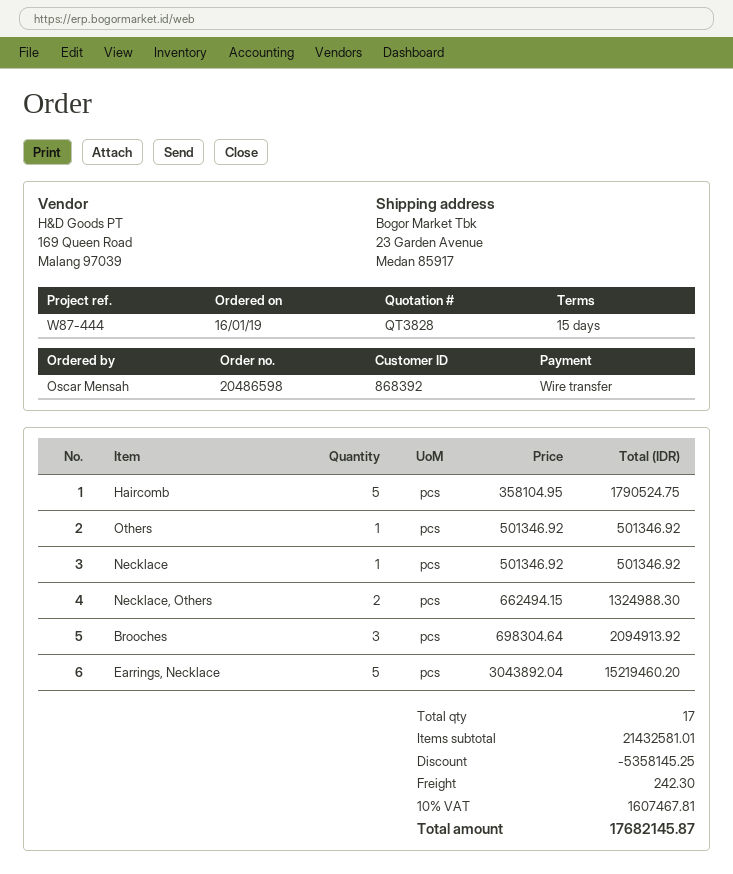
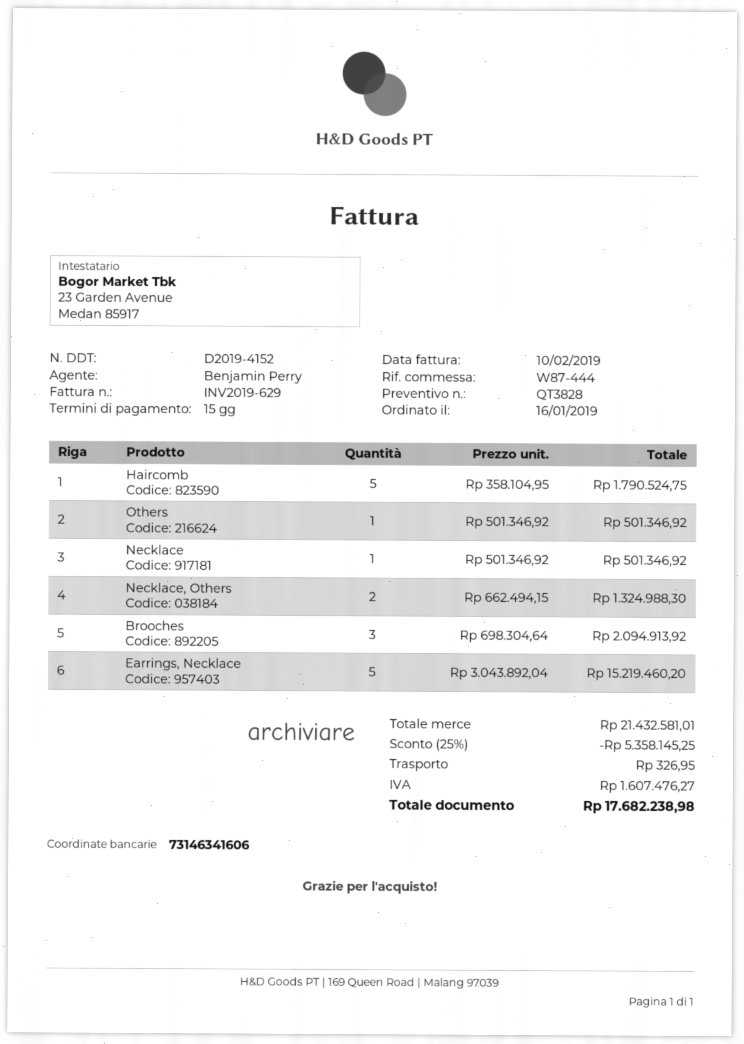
shipping: 242.30 -> 326.95
tax: 1607467.81 -> 1607476.27
total: 17682145.87 -> 17682238.98

